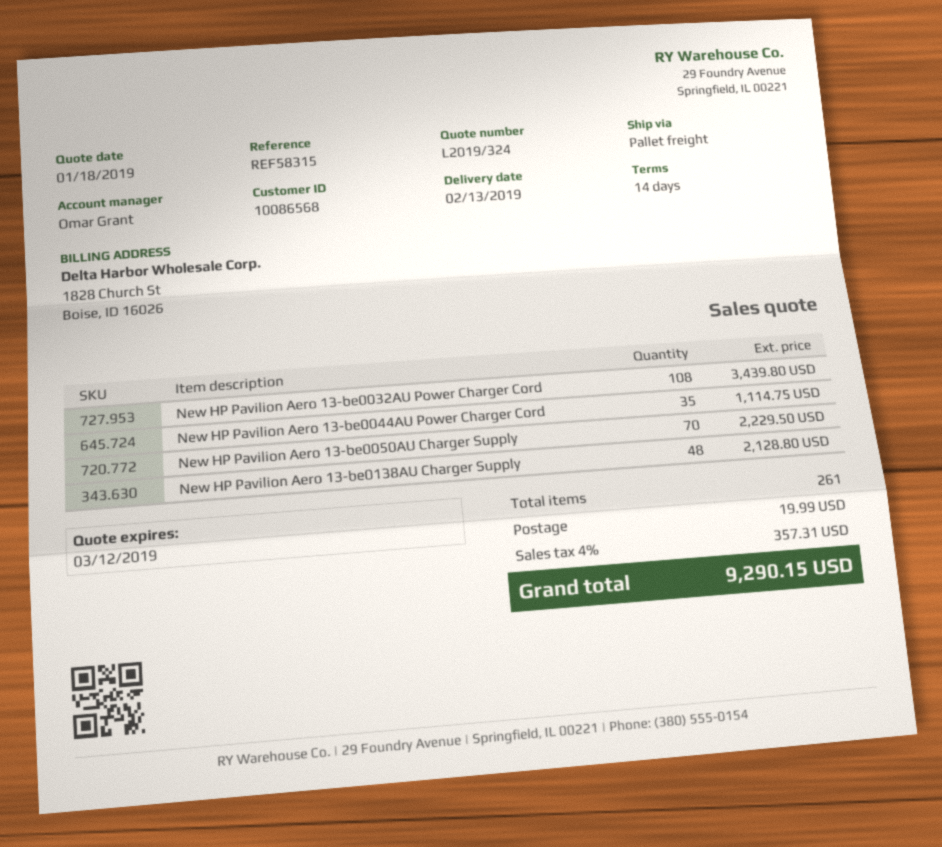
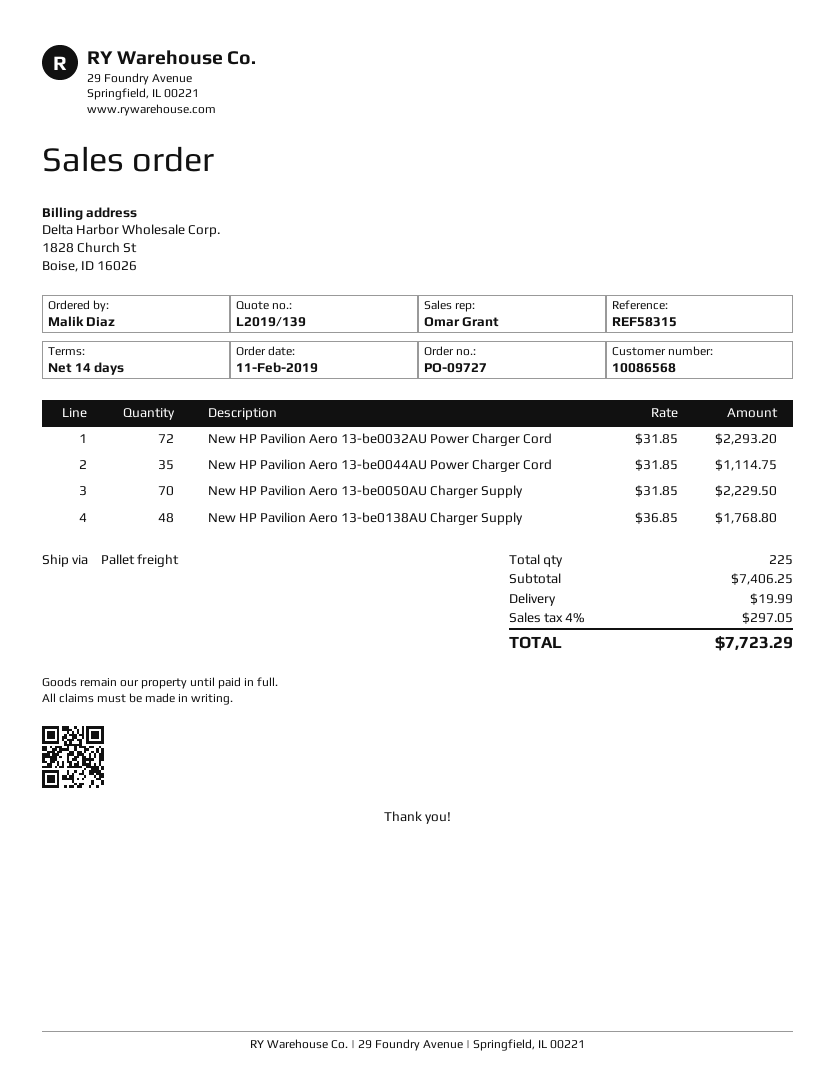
quote number: L2019/324 -> L2019/139
New HP Pavilion Aero 13-be0032AU Power Charger Cord: 108 for 3439.80 -> 72 for 2293.20
New HP Pavilion Aero 13-be0138AU Charger Supply: 48 for 2128.80 -> 48 for 1768.80
total quantity: 261 -> 225
tax: 4% = 357.31 -> 4% = 297.05
total: 9290.15 -> 7723.29

